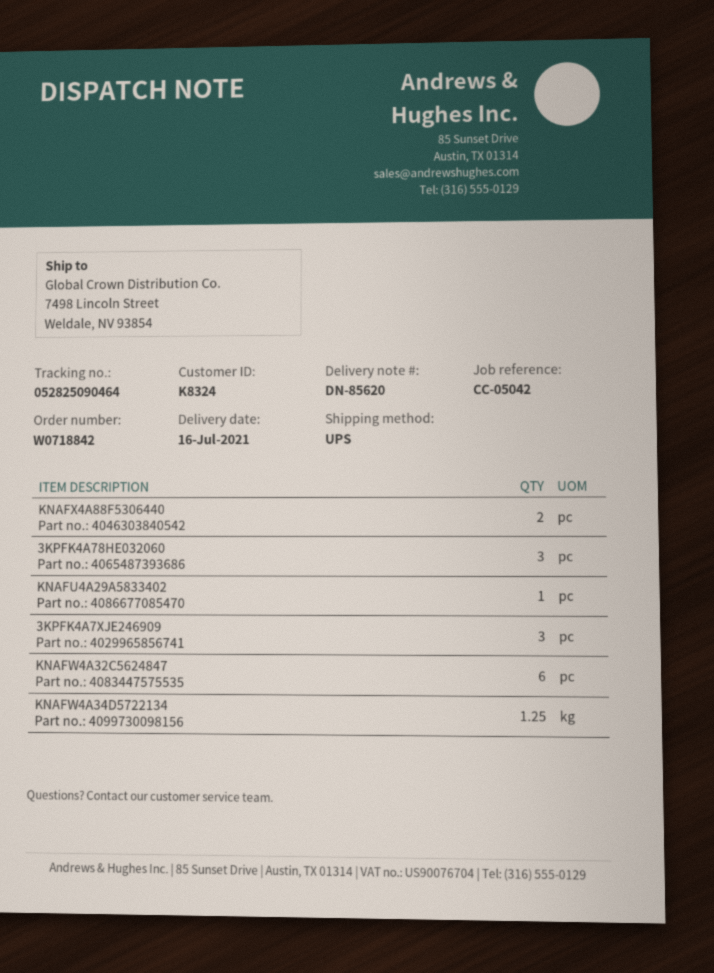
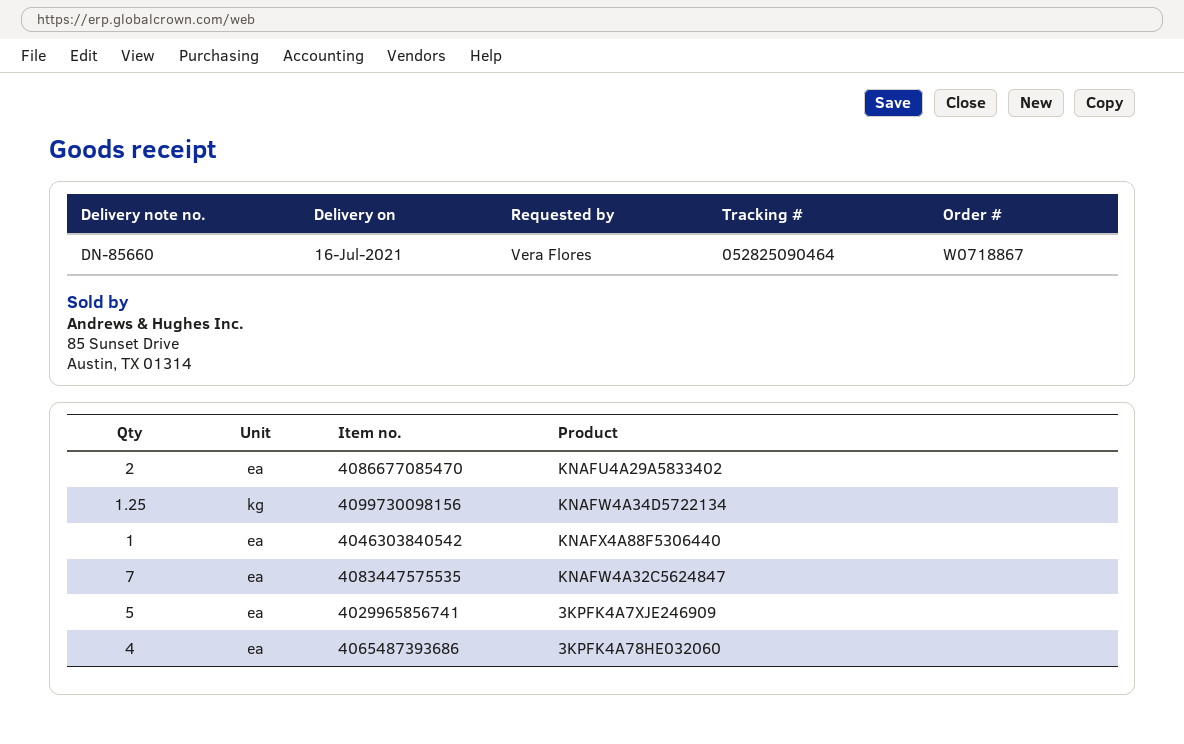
order number: W0718842 -> W0718867
delivery note number: DN-85620 -> DN-85660
KNAFX4A88F5306440: 2 -> 1
3KPFK4A78HE032060: 3 -> 4
KNAFU4A29A5833402: 1 -> 2
3KPFK4A7XJE246909: 3 -> 5
KNAFW4A32C5624847: 6 -> 7

